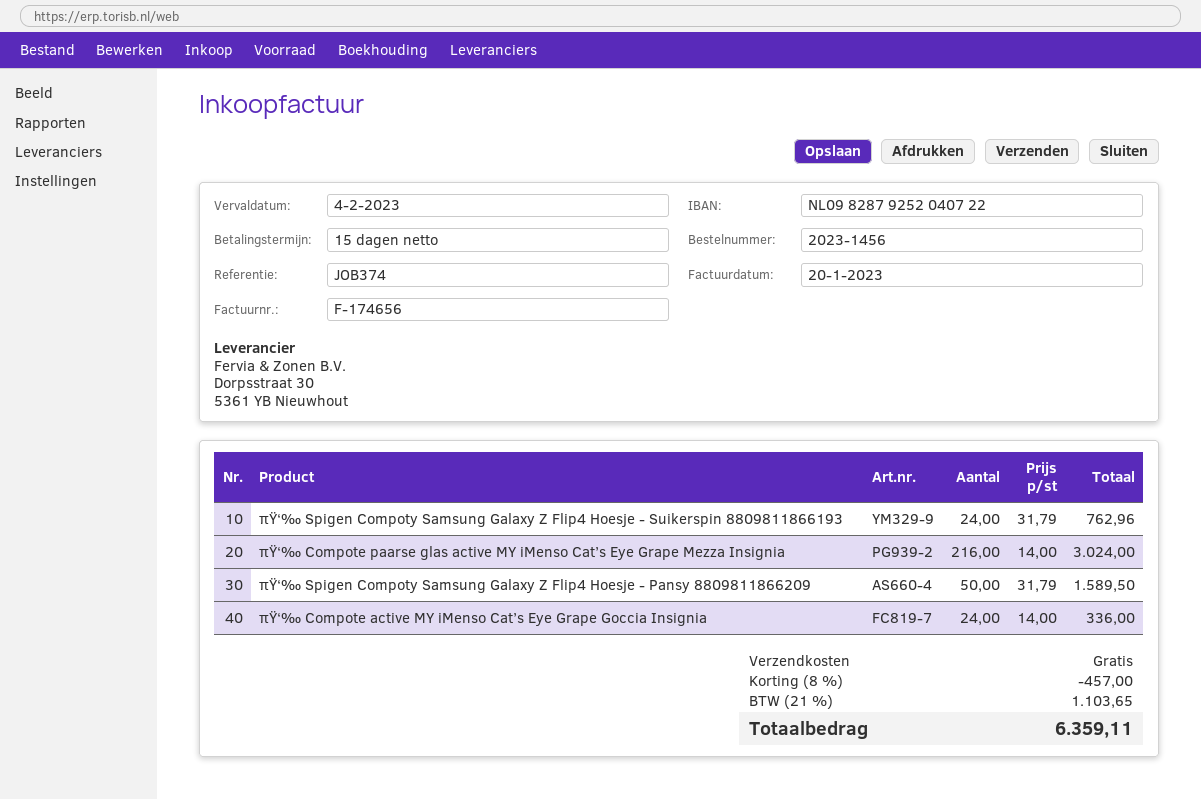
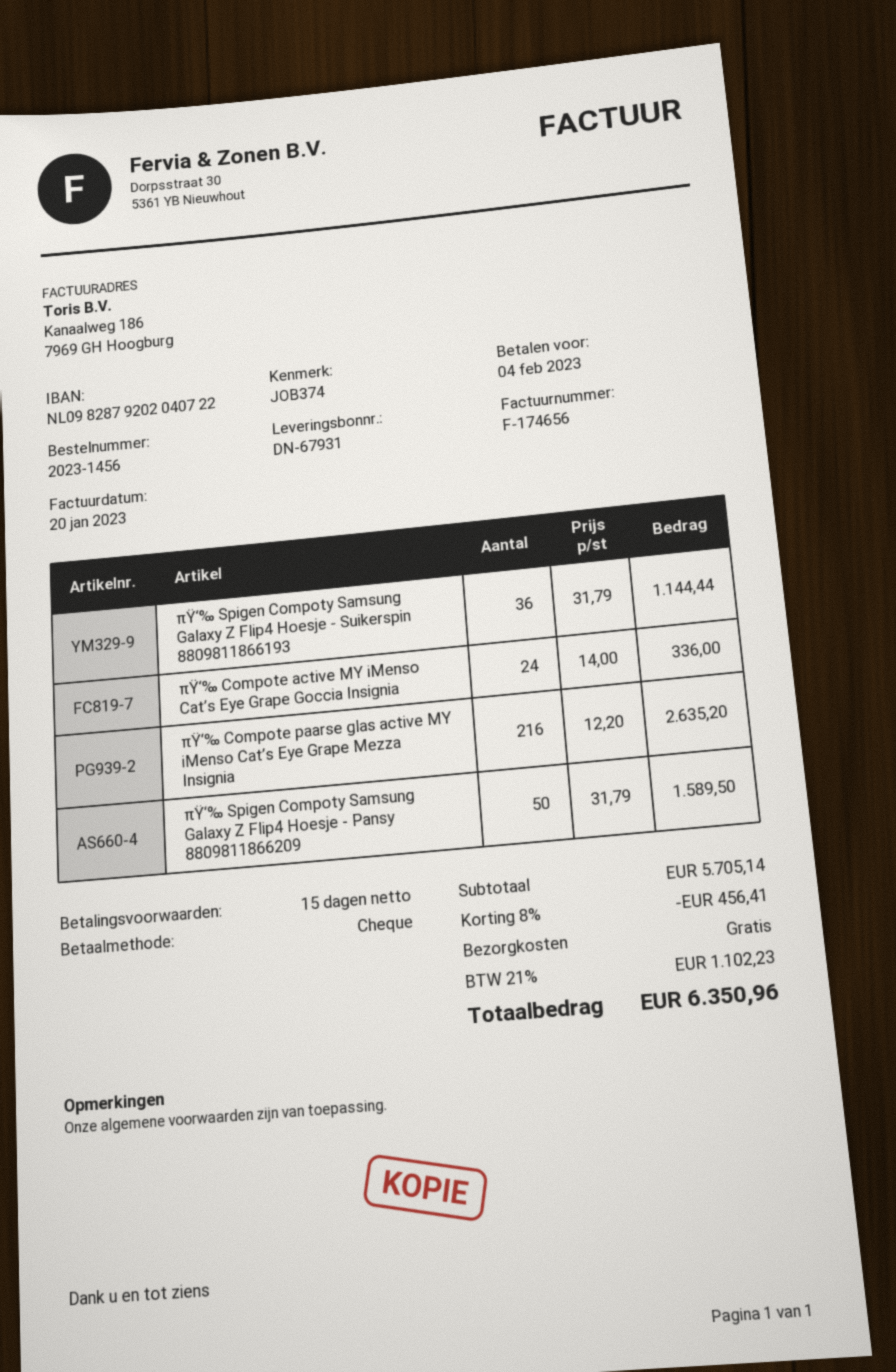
bank account: NL0982879252040722 -> NL0982879202040722
πŸ‘‰ Spigen Compoty Samsung Galaxy Z Flip4 Hoesje - Suikerspin 8809811866193: 24 x 31.79 = 762.96 -> 36 x 31.79 = 1144.44
πŸ‘‰ Compote paarse glas active MY iMenso Cat’s Eye Grape Mezza Insignia: 216 x 14.00 = 3024.00 -> 216 x 12.20 = 2635.20
discount: 8% = 457.00 -> 8% = 456.41
tax: 21% = 1103.65 -> 21% = 1102.23
total: 6359.11 -> 6350.96

